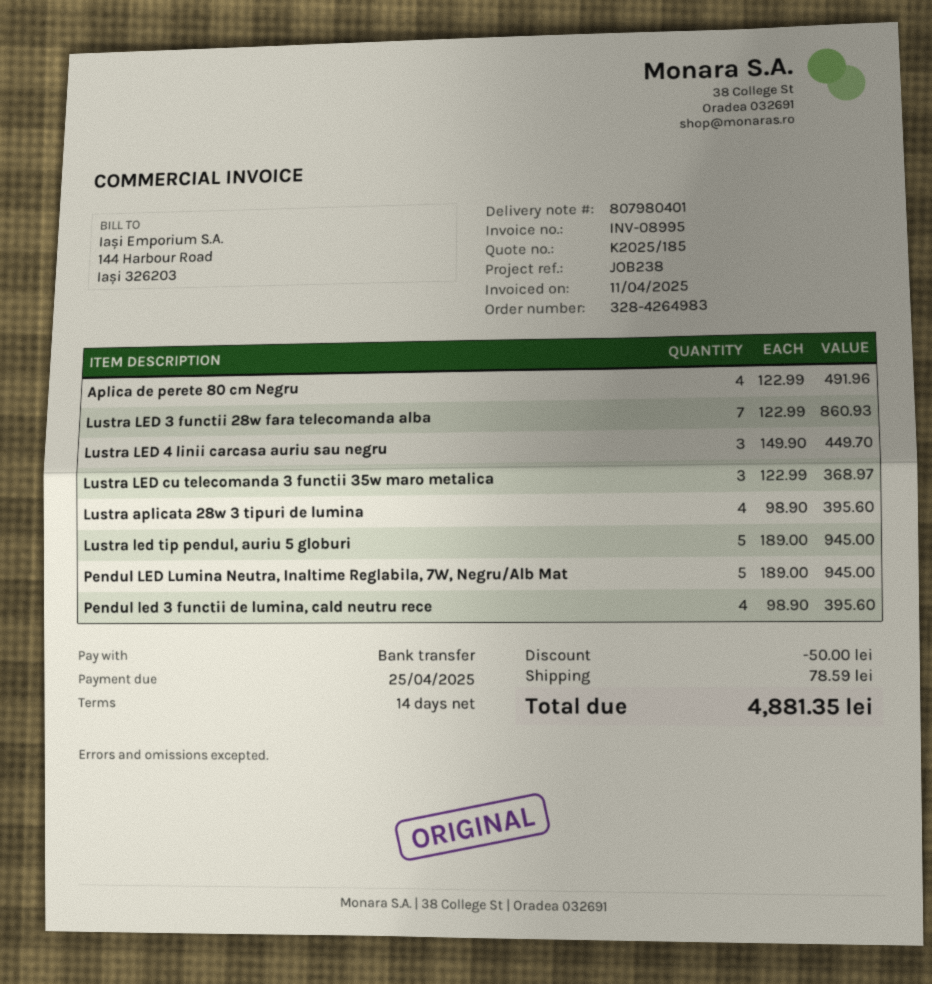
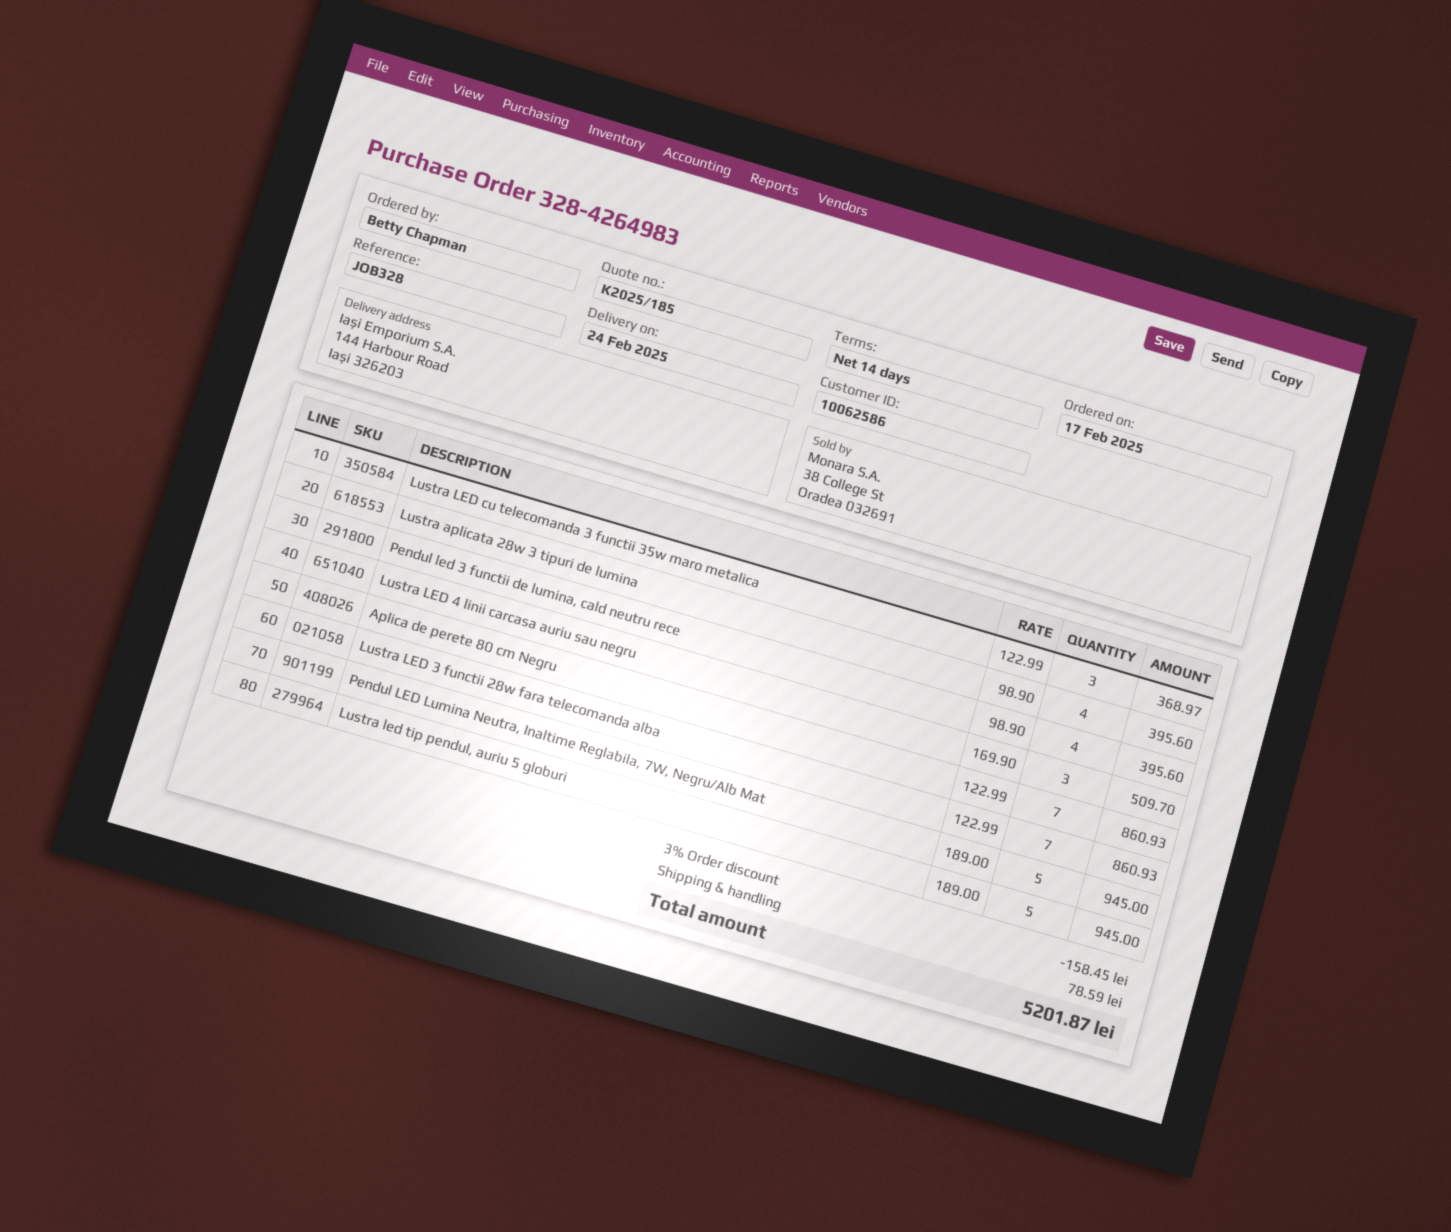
reference: JOB238 -> JOB328
Aplica de perete 80 cm Negru: 4 x 122.99 = 491.96 -> 7 x 122.99 = 860.93
Lustra LED 4 linii carcasa auriu sau negru: 3 x 149.90 = 449.70 -> 3 x 169.90 = 509.70
discount: 50.00 -> 158.45
total: 4881.35 -> 5201.87

